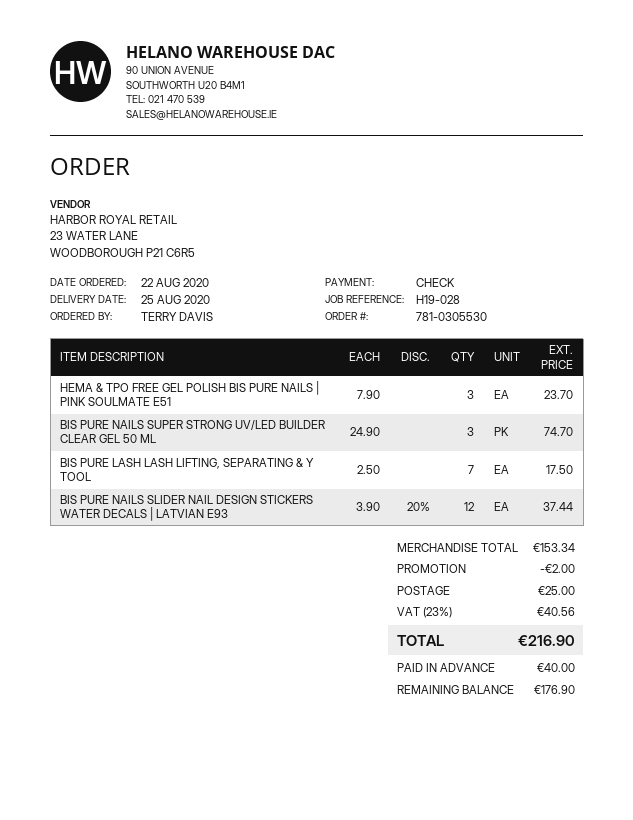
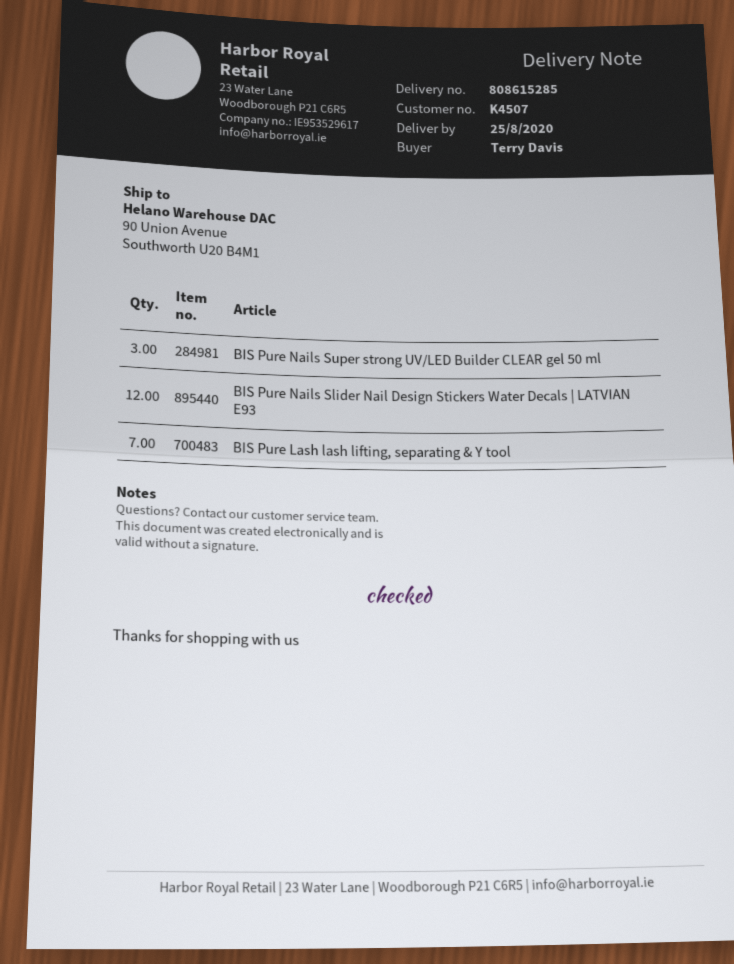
HEMA & TPO FREE GEL POLISH BIS PURE NAILS | PINK SOULMATE E51: 3 -> none

